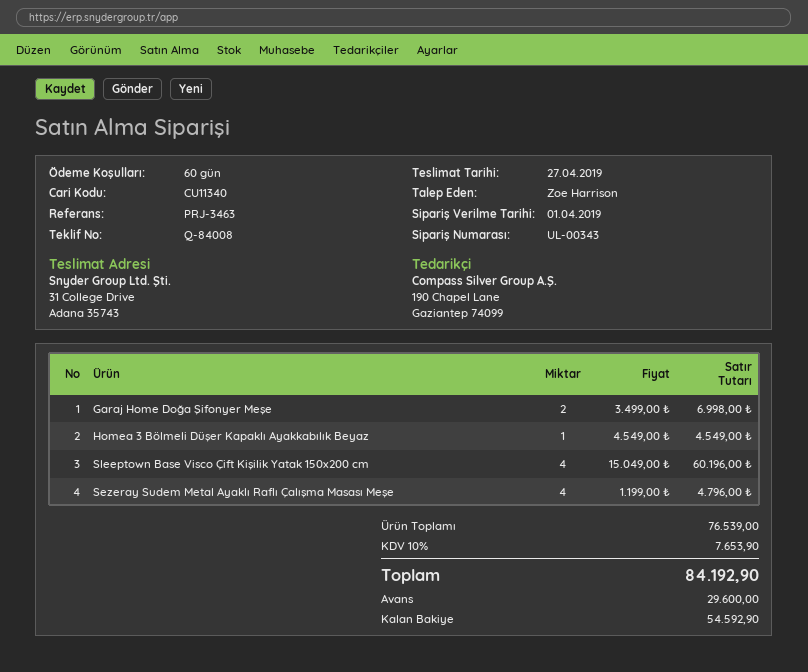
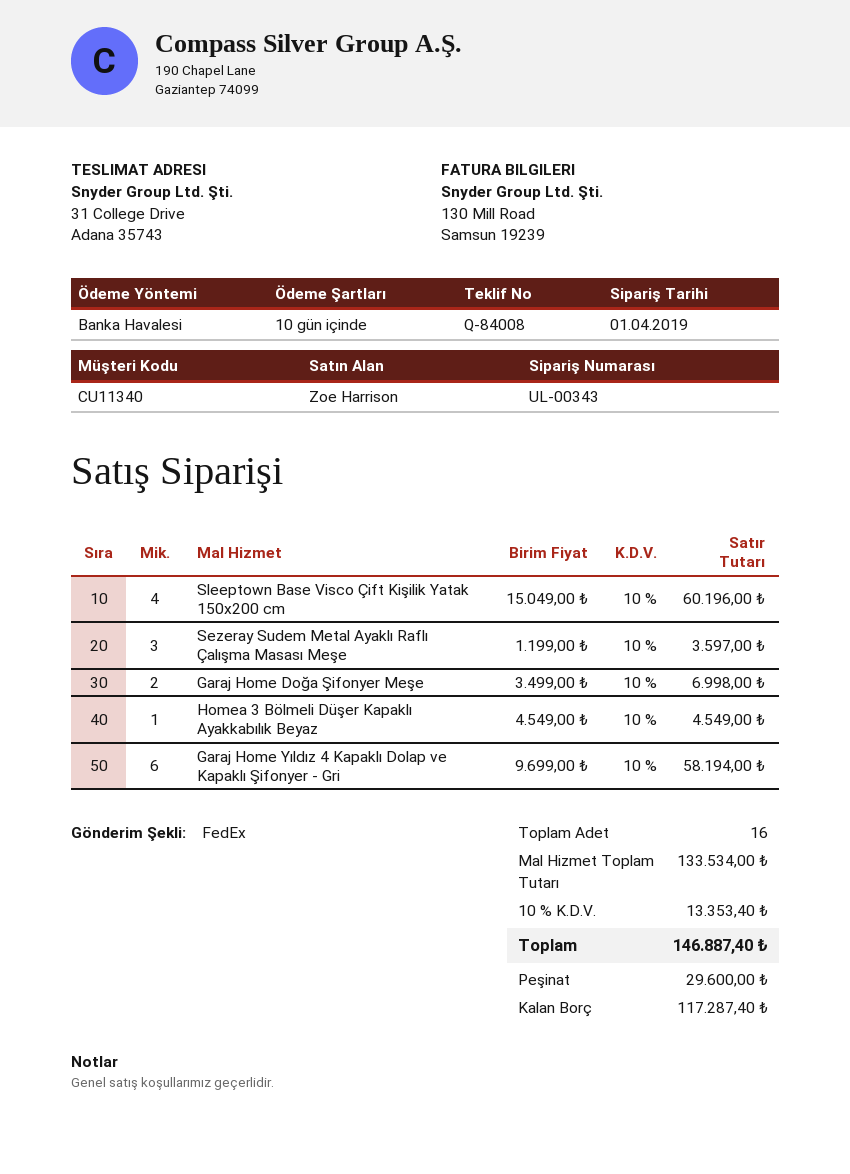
payment terms: 60 days -> 10 days
Sezeray Sudem Metal Ayaklı Raflı Çalışma Masası Meşe: 4 x 1199.00 = 4796.00 -> 3 x 1199.00 = 3597.00
Garaj Home Yıldız 4 Kapaklı Dolap ve Kapaklı Şifonyer - Gri: none -> 6 x 9699.00 = 58194.00
subtotal: 76539.00 -> 133534.00
tax: 10% = 7653.90 -> 10% = 13353.40
total: 84192.90 -> 146887.40
balance: 54592.90 -> 117287.40

